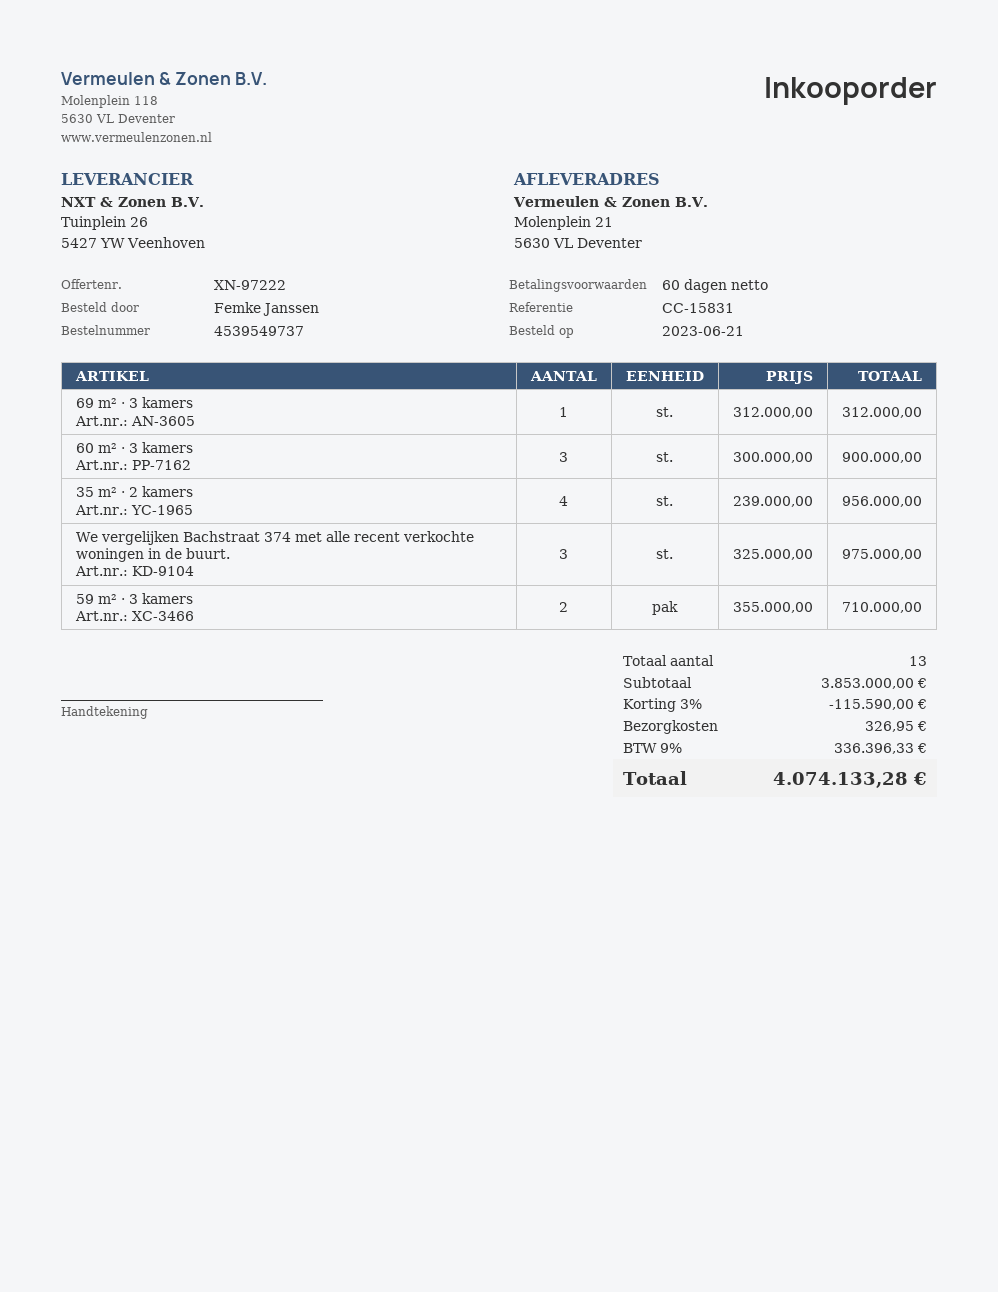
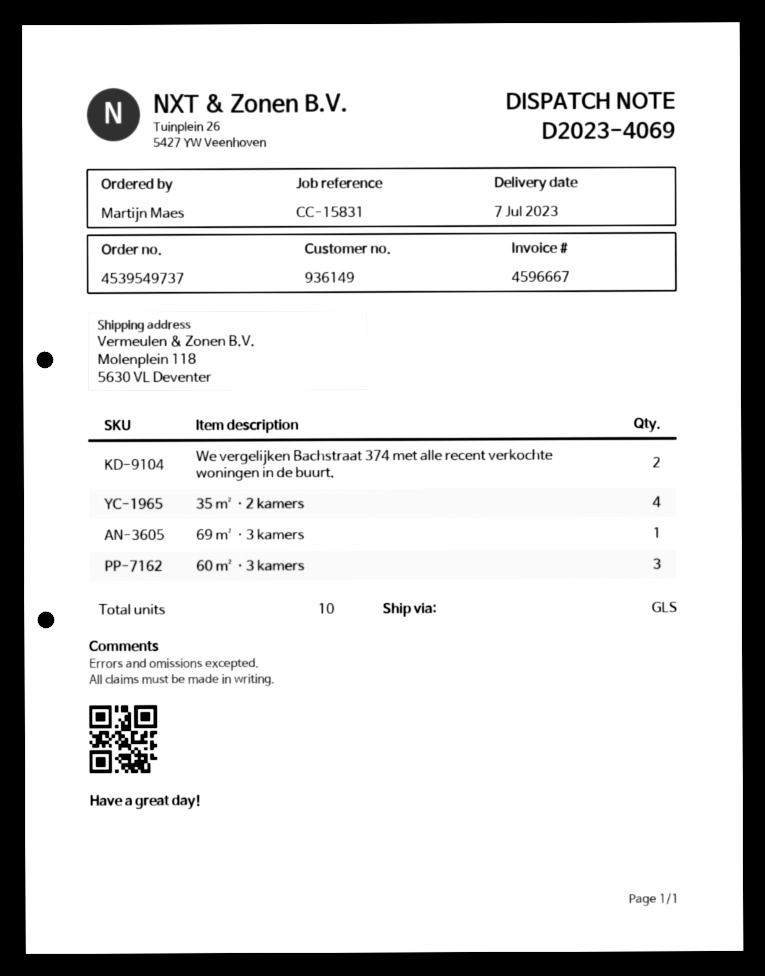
ordered by: Femke Janssen -> Martijn Maes
ship to: Molenplein 21, 5630 VL Deventer -> Molenplein 118, 5630 VL Deventer
We vergelijken Bachstraat 374 met alle recent verkochte woningen in de buurt.: 3 -> 2
59 m² · 3 kamers: 2 -> none
total quantity: 13 -> 10

